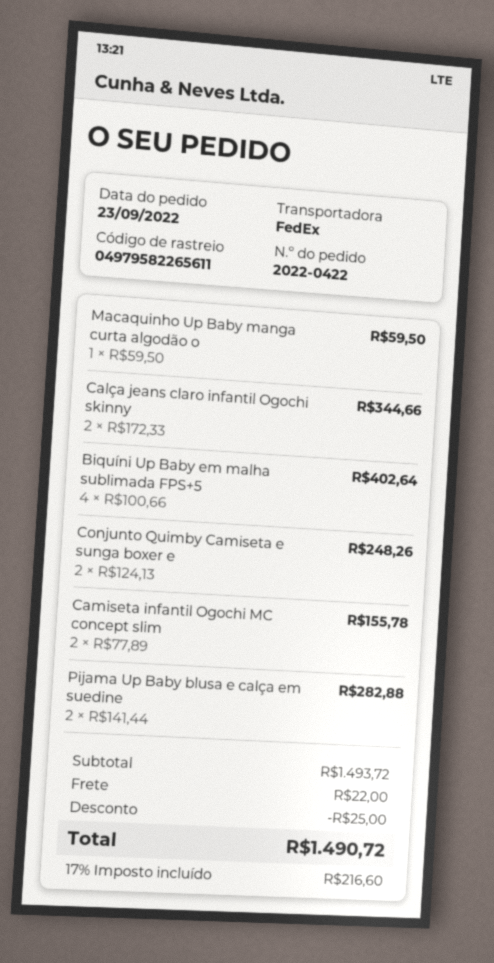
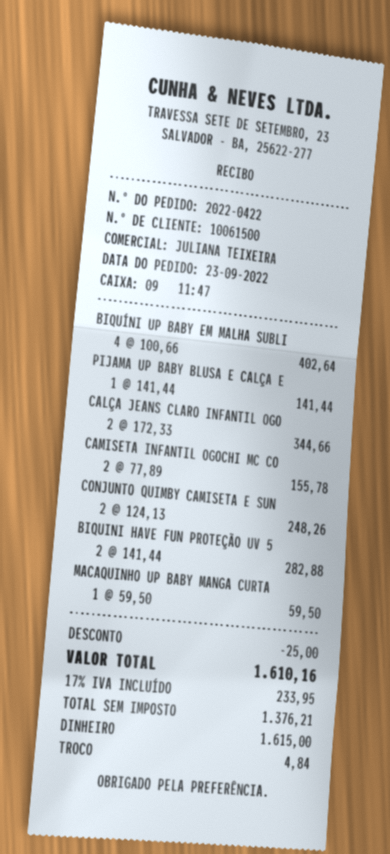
Pijama Up Baby blusa e calça em suedine: 2 x 141.44 = 282.88 -> 1 x 141.44 = 141.44
BIQUINI HAVE FUN PROTEÇÃO UV 5: none -> 2 x 141.44 = 282.88
shipping: 22.00 -> none
tax: 17% = 216.60 -> 17% = 233.95
total: 1490.72 -> 1610.16

